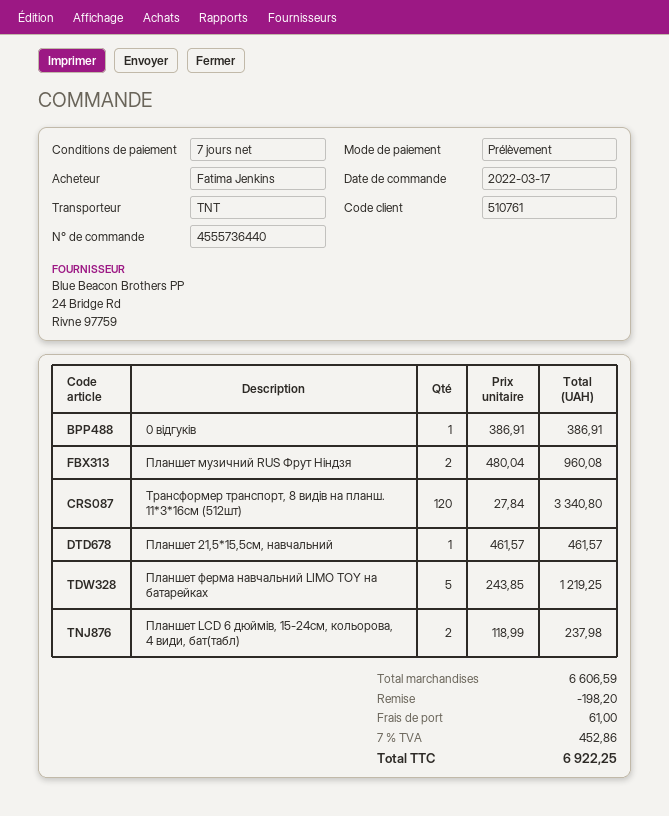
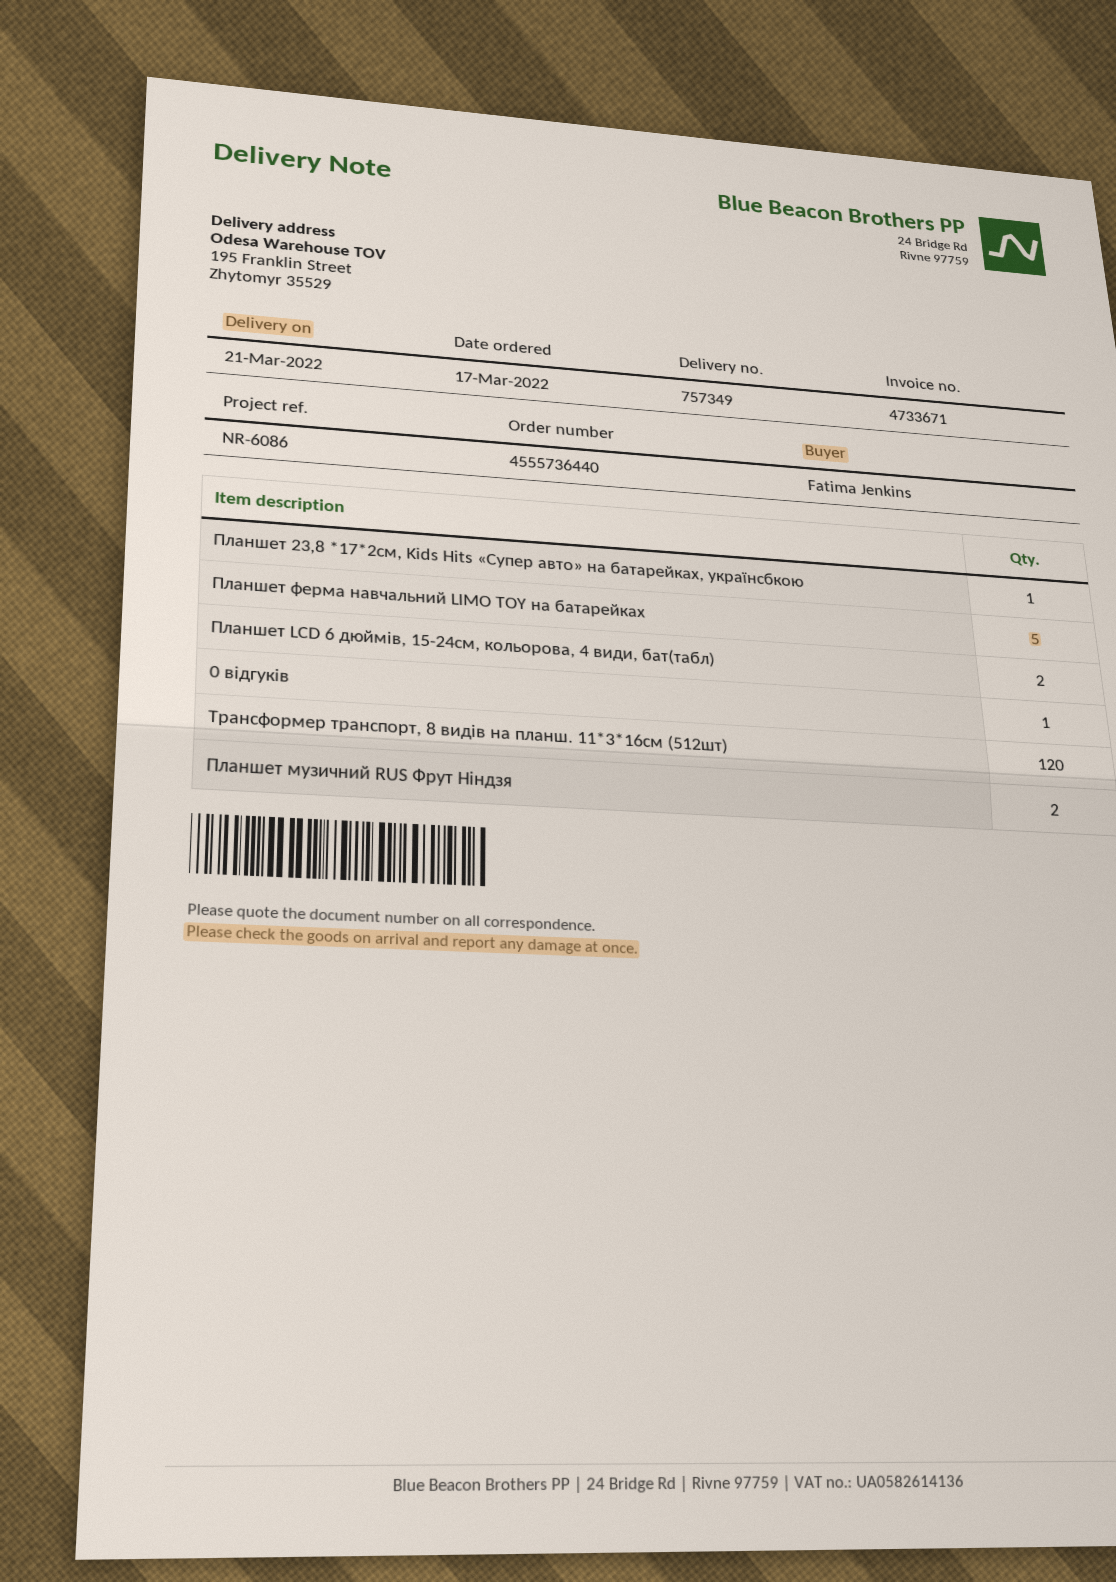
Планшет 21,5*15,5см, навчальний: 1 -> none
Планшет 23,8 *17*2см, Kids Hits «Супер авто» на батарейках, українсбкою: none -> 1

